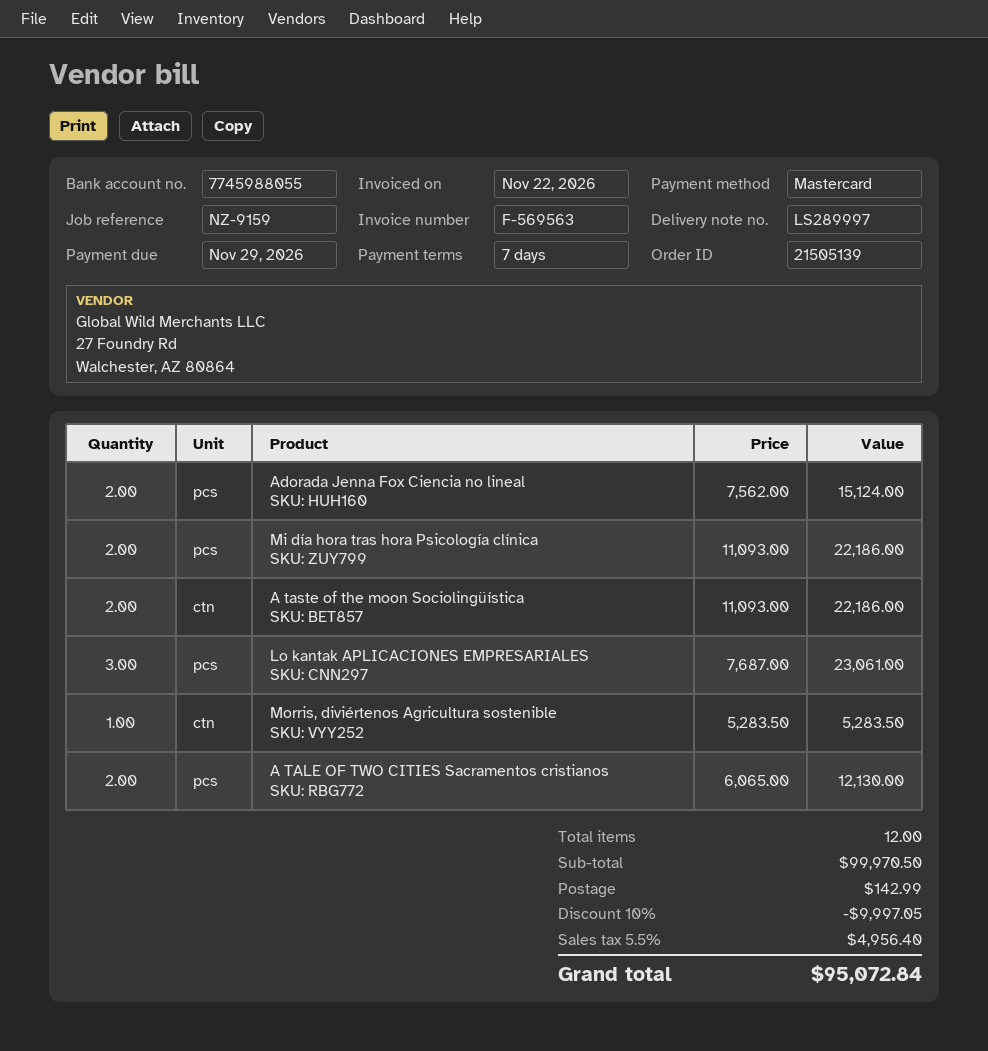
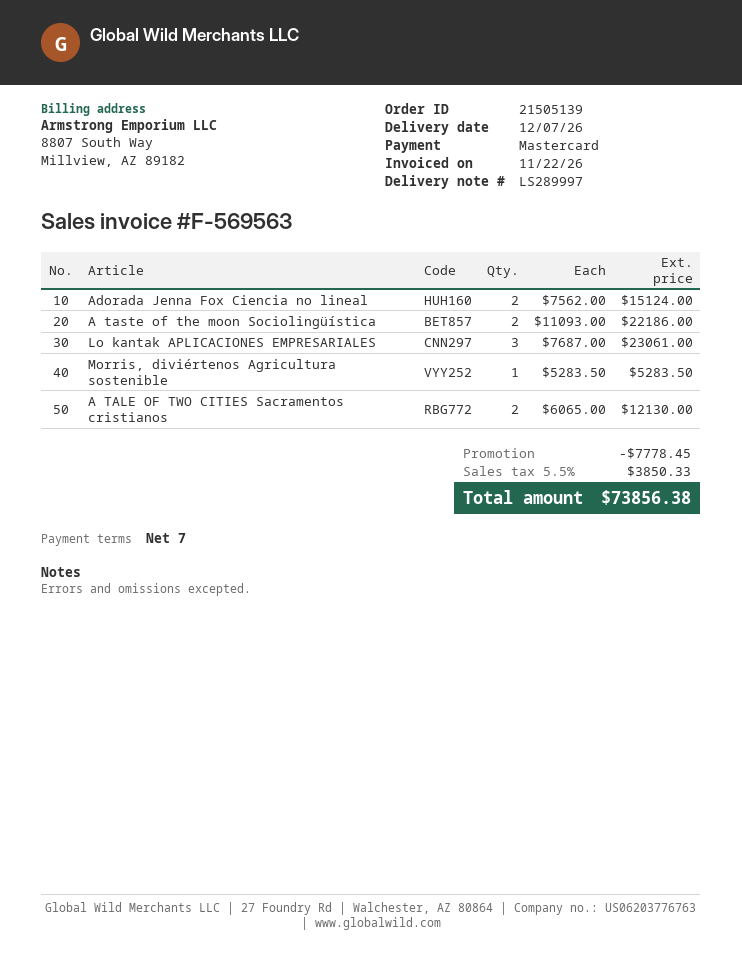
Mi día hora tras hora Psicología clínica: 2 x 11093.00 = 22186.00 -> none
discount: 9997.05 -> 7778.45
shipping: 142.99 -> none
tax: 5.5% = 4956.40 -> 5.5% = 3850.33
total: 95072.84 -> 73856.38

